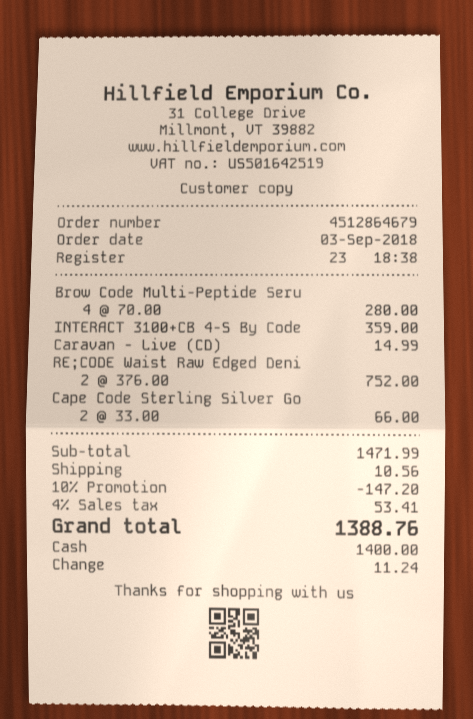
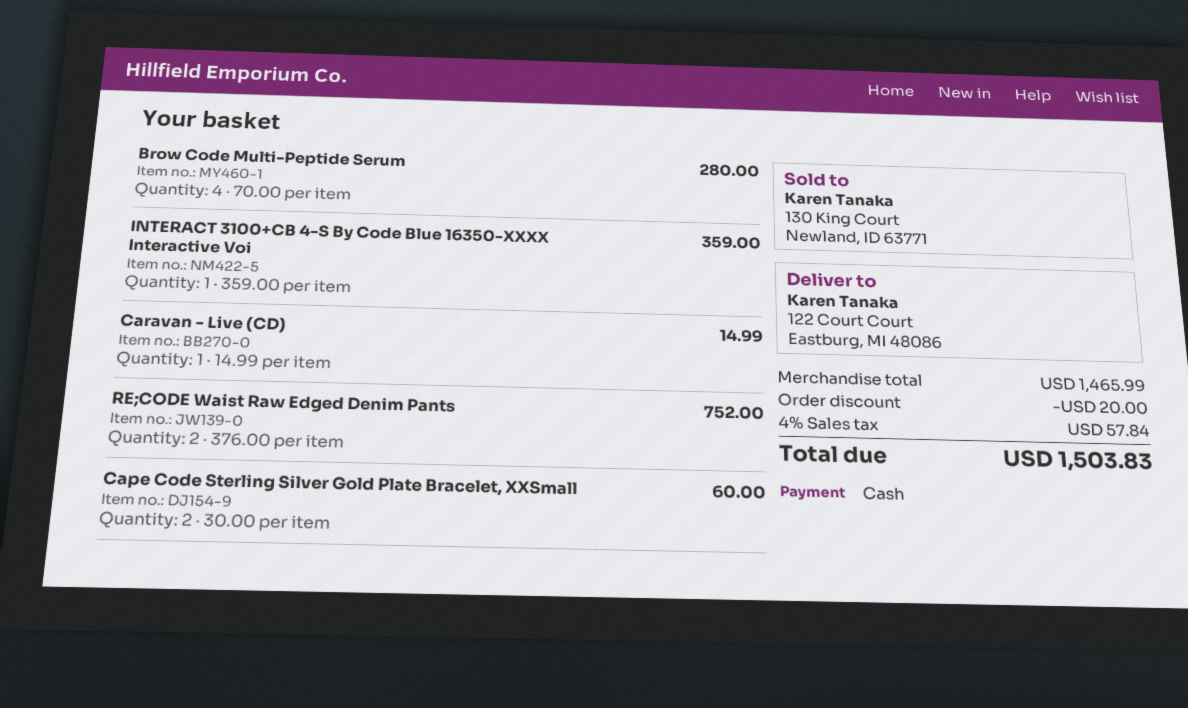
Cape Code Sterling Silver Go: 2 x 33.00 = 66.00 -> 2 x 30.00 = 60.00
subtotal: 1471.99 -> 1465.99
discount: 147.20 -> 20.00
shipping: 10.56 -> none
tax: 4% = 53.41 -> 4% = 57.84
total: 1388.76 -> 1503.83

